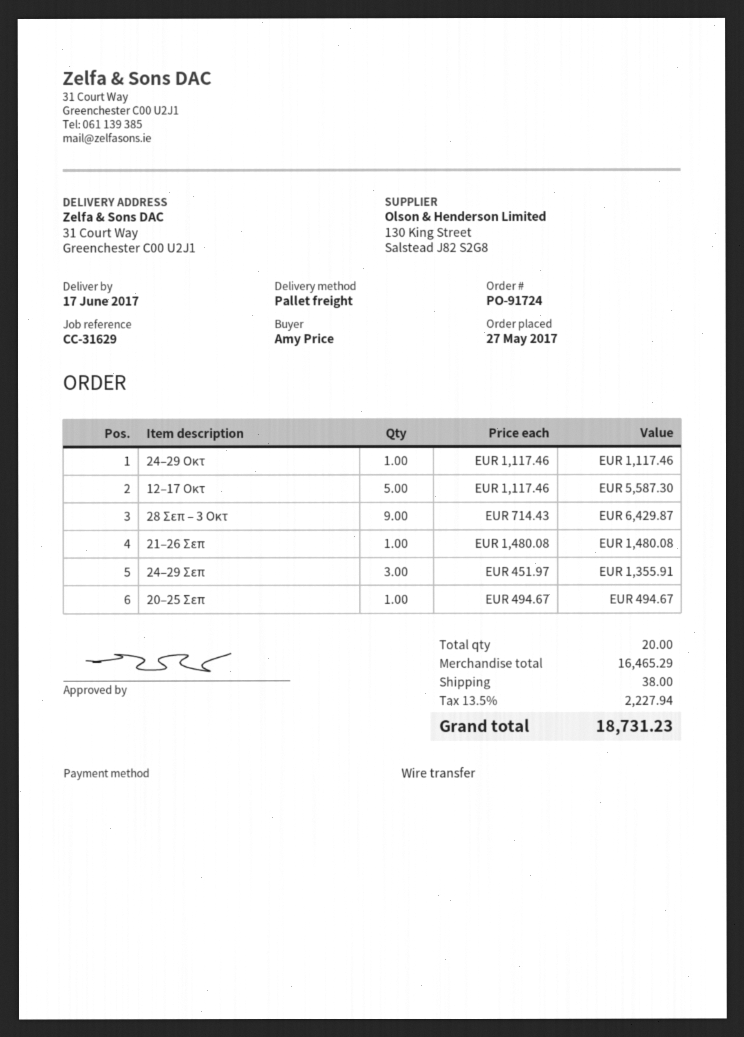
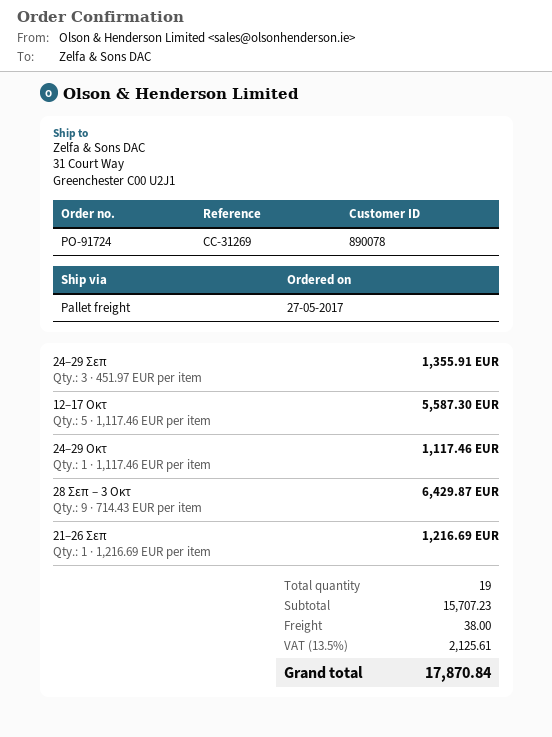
reference: CC-31629 -> CC-31269
21–26 Σεπ: 1 x 1480.08 = 1480.08 -> 1 x 1216.69 = 1216.69
20–25 Σεπ: 1 x 494.67 = 494.67 -> none
total quantity: 20 -> 19
subtotal: 16465.29 -> 15707.23
tax: 13.5% = 2227.94 -> 13.5% = 2125.61
total: 18731.23 -> 17870.84

